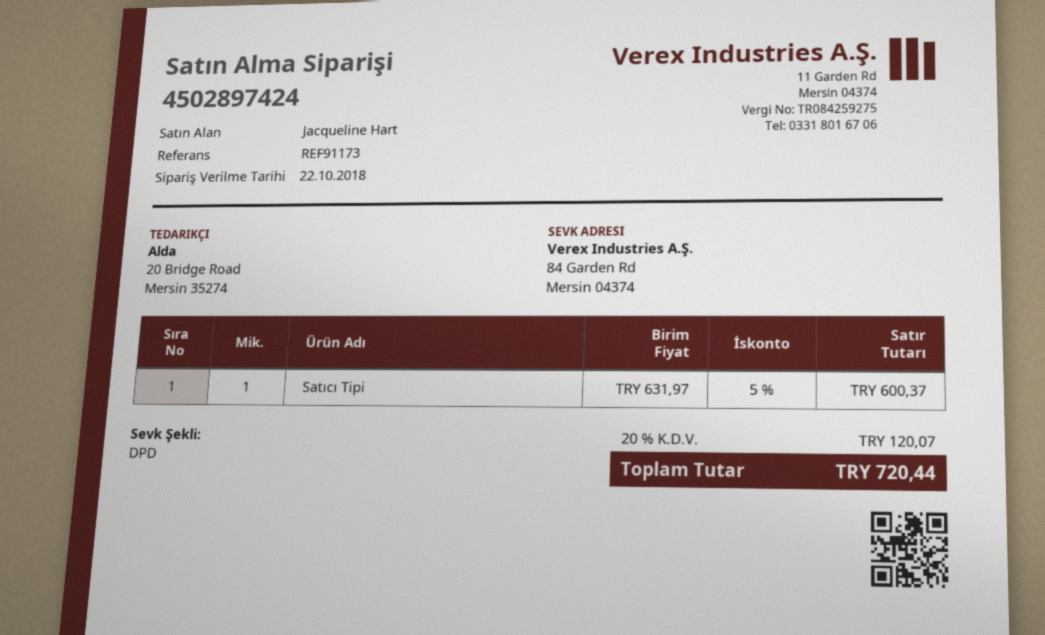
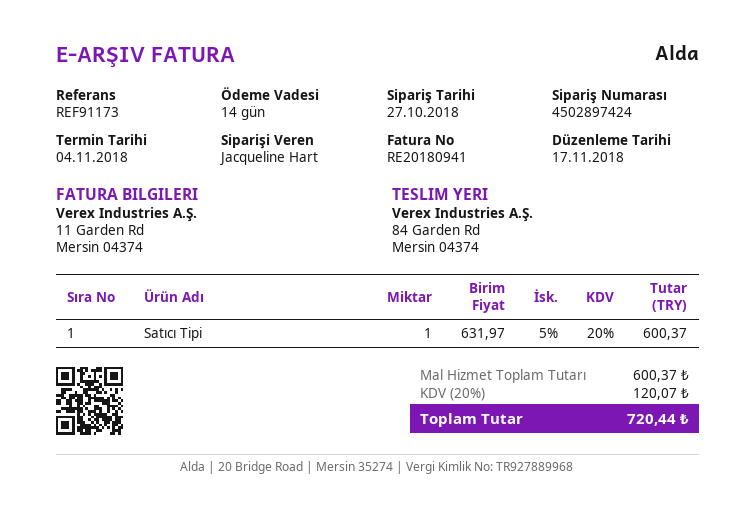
order date: 2018-10-22 -> 2018-10-27

